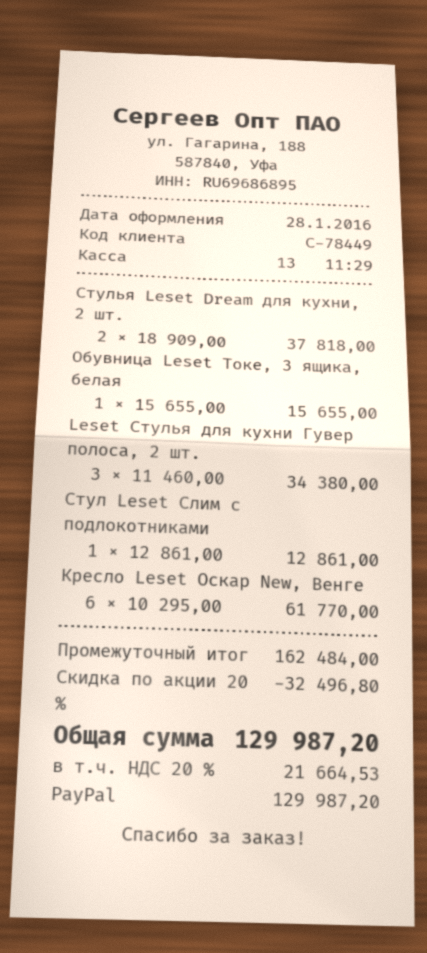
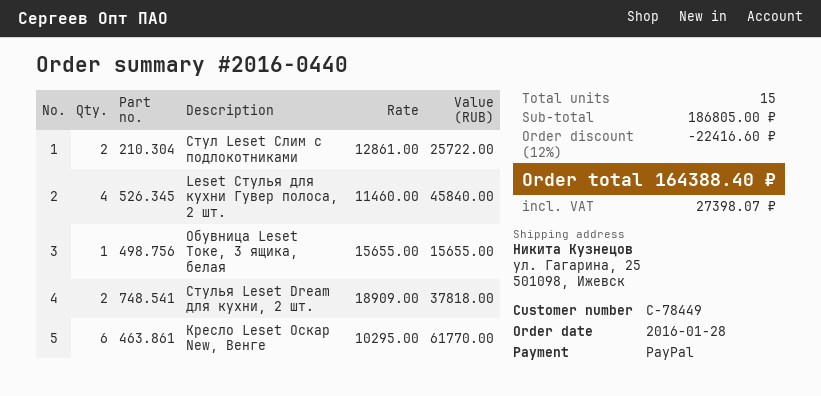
Leset Стулья для кухни Гувер полоса, 2 шт.: 3 x 11460.00 = 34380.00 -> 4 x 11460.00 = 45840.00
Стул Leset Слим с подлокотниками: 1 x 12861.00 = 12861.00 -> 2 x 12861.00 = 25722.00
subtotal: 162484.00 -> 186805.00
discount: 20% = 32496.80 -> 12% = 22416.60
tax: 21664.53 -> 27398.07
total: 129987.20 -> 164388.40

